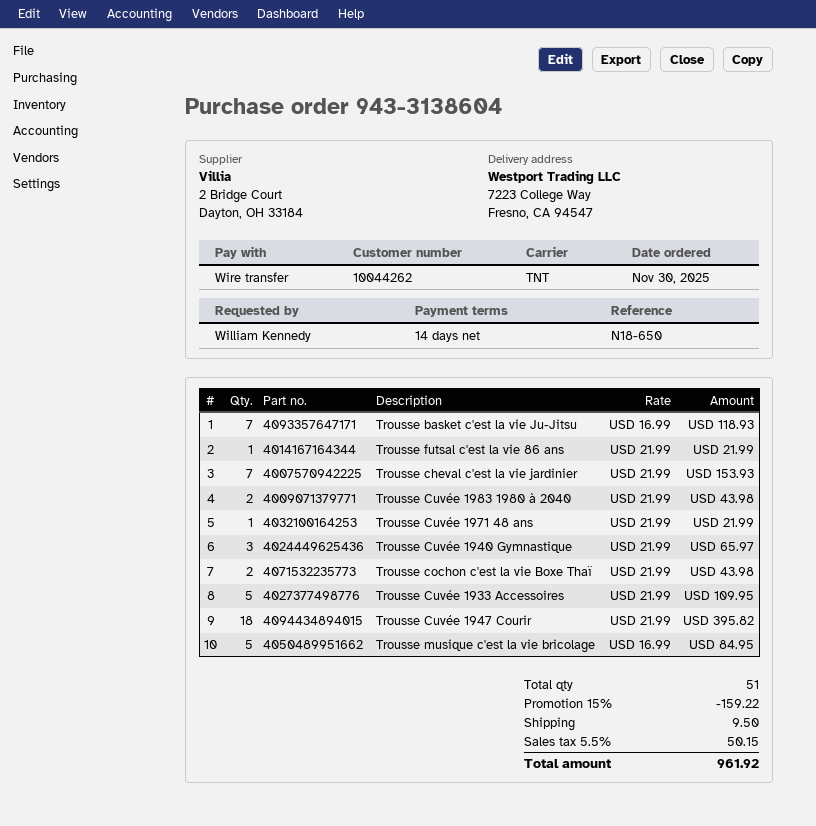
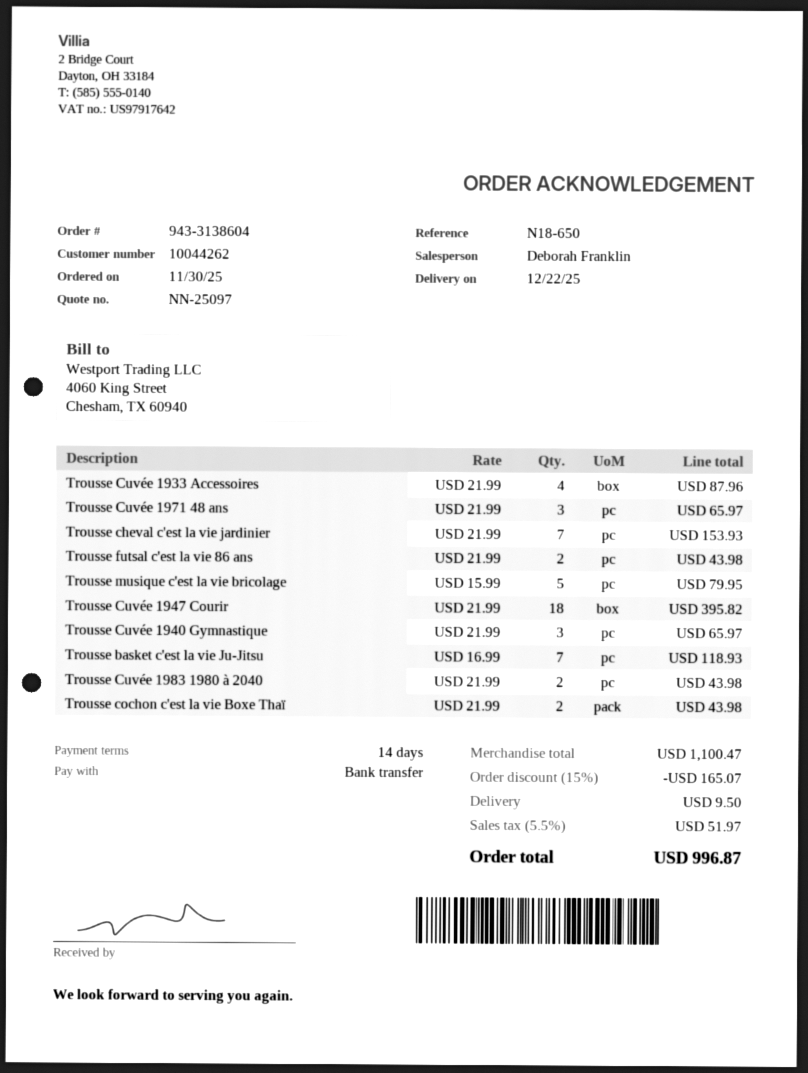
Trousse futsal c'est la vie 86 ans: 1 x 21.99 = 21.99 -> 2 x 21.99 = 43.98
Trousse Cuvée 1971 48 ans: 1 x 21.99 = 21.99 -> 3 x 21.99 = 65.97
Trousse Cuvée 1933 Accessoires: 5 x 21.99 = 109.95 -> 4 x 21.99 = 87.96
Trousse musique c'est la vie bricolage: 5 x 16.99 = 84.95 -> 5 x 15.99 = 79.95
discount: 15% = 159.22 -> 15% = 165.07
tax: 5.5% = 50.15 -> 5.5% = 51.97
total: 961.92 -> 996.87

